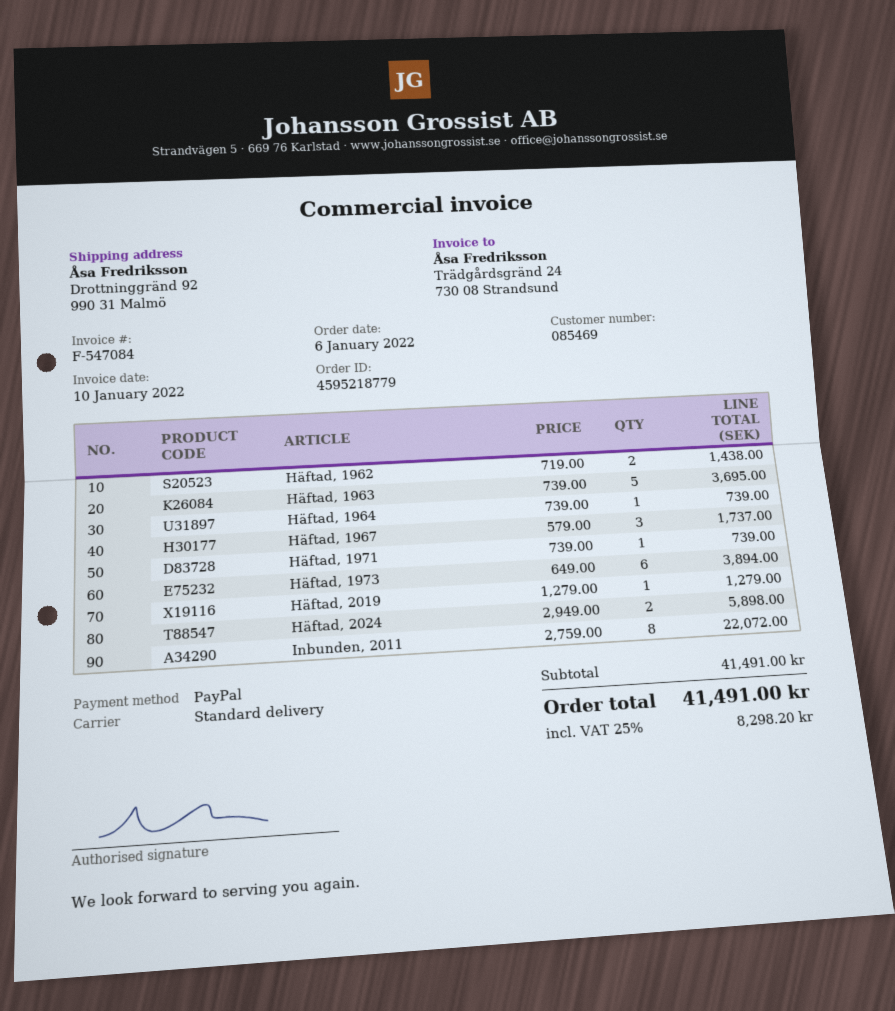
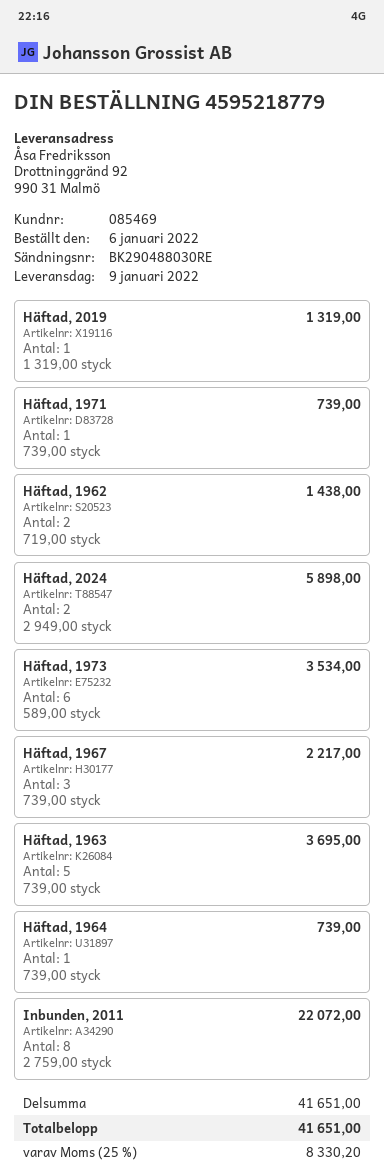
Häftad, 1967: 3 x 579.00 = 1737.00 -> 3 x 739.00 = 2217.00
Häftad, 1973: 6 x 649.00 = 3894.00 -> 6 x 589.00 = 3534.00
Häftad, 2019: 1 x 1279.00 = 1279.00 -> 1 x 1319.00 = 1319.00
subtotal: 41491.00 -> 41651.00
tax: 25% = 8298.20 -> 25% = 8330.20
total: 41491.00 -> 41651.00

